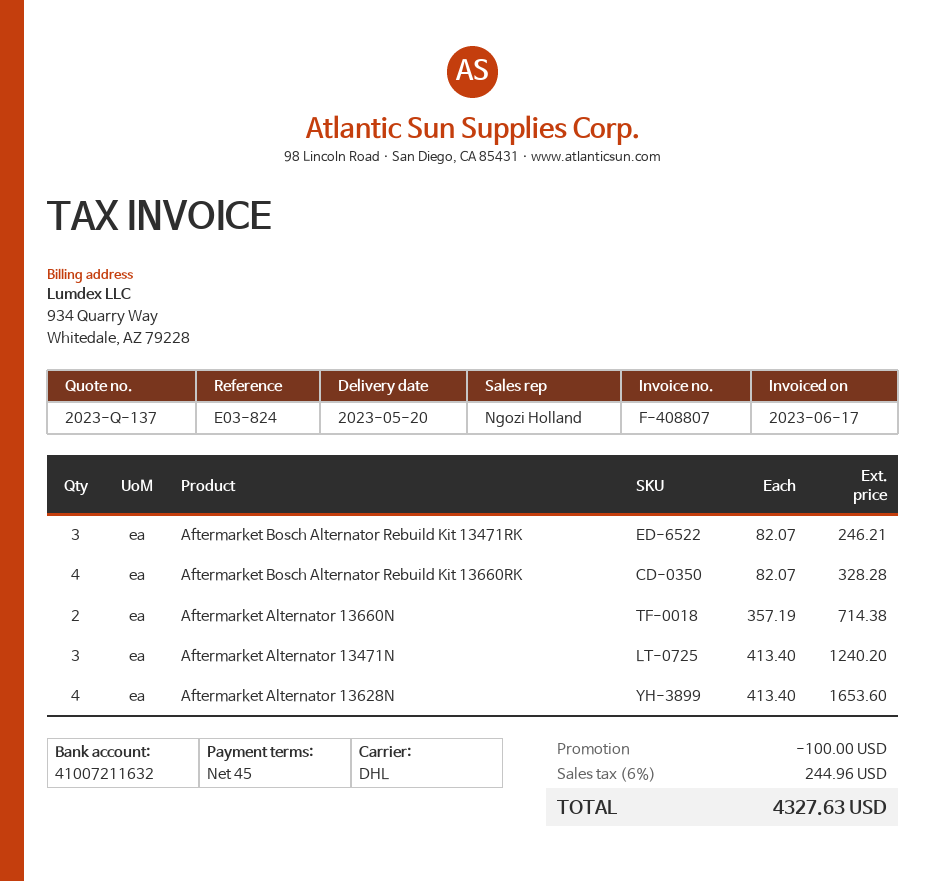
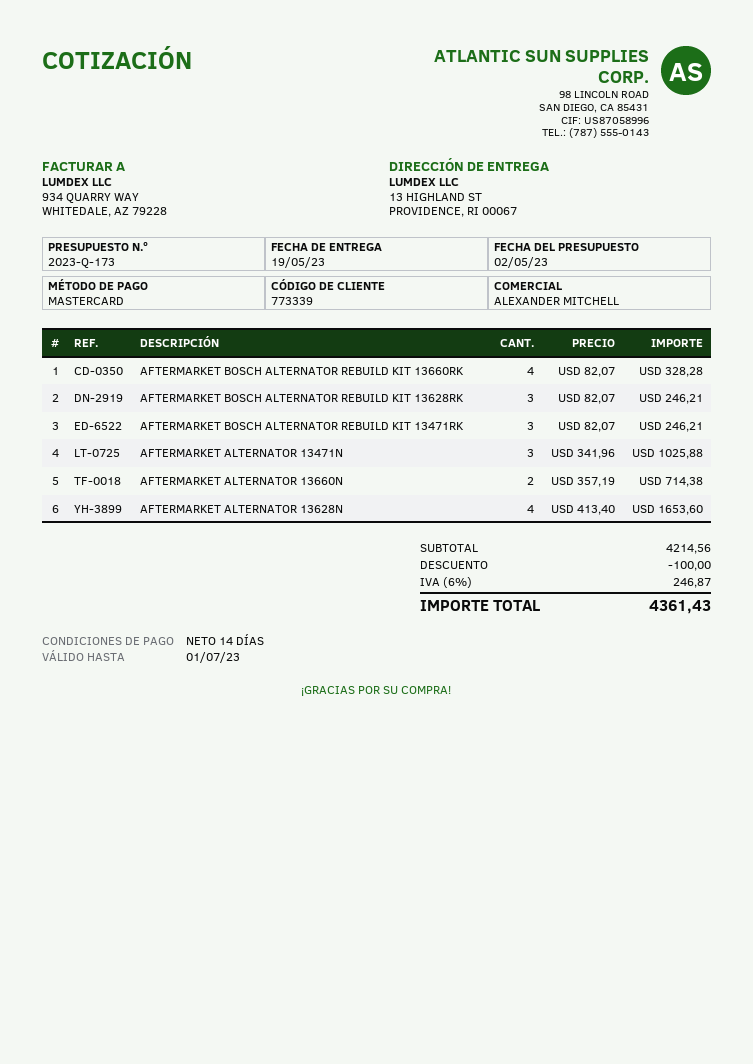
quote number: 2023-Q-137 -> 2023-Q-173
delivery date: 2023-05-20 -> 2023-05-19
payment terms: 45 days -> 14 days
sales rep: Ngozi Holland -> ALEXANDER MITCHELL
Aftermarket Alternator 13471N: 3 x 413.40 = 1240.20 -> 3 x 341.96 = 1025.88
AFTERMARKET BOSCH ALTERNATOR REBUILD KIT 13628RK: none -> 3 x 82.07 = 246.21
tax: 6% = 244.96 -> 6% = 246.87
total: 4327.63 -> 4361.43

